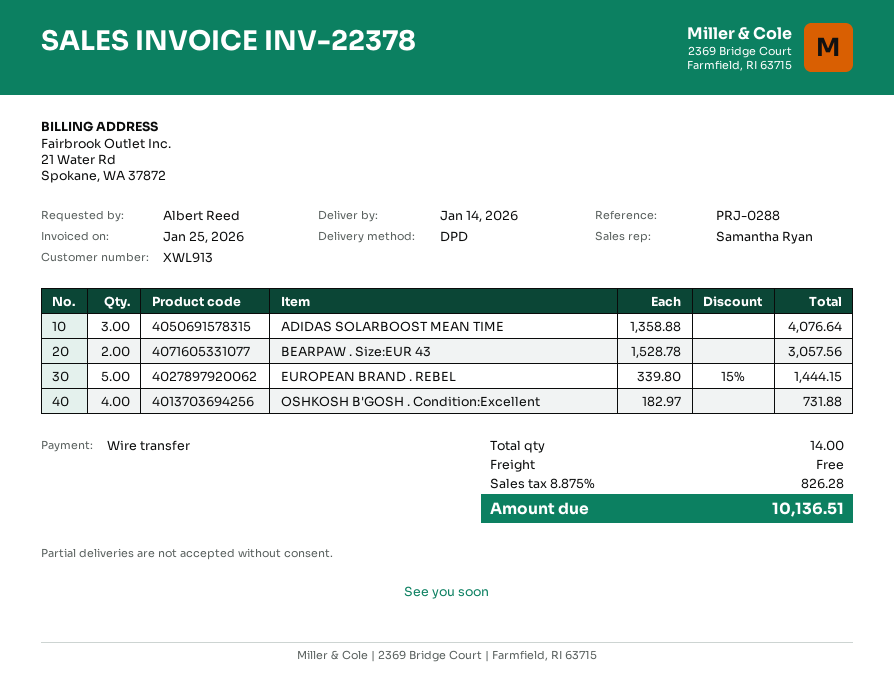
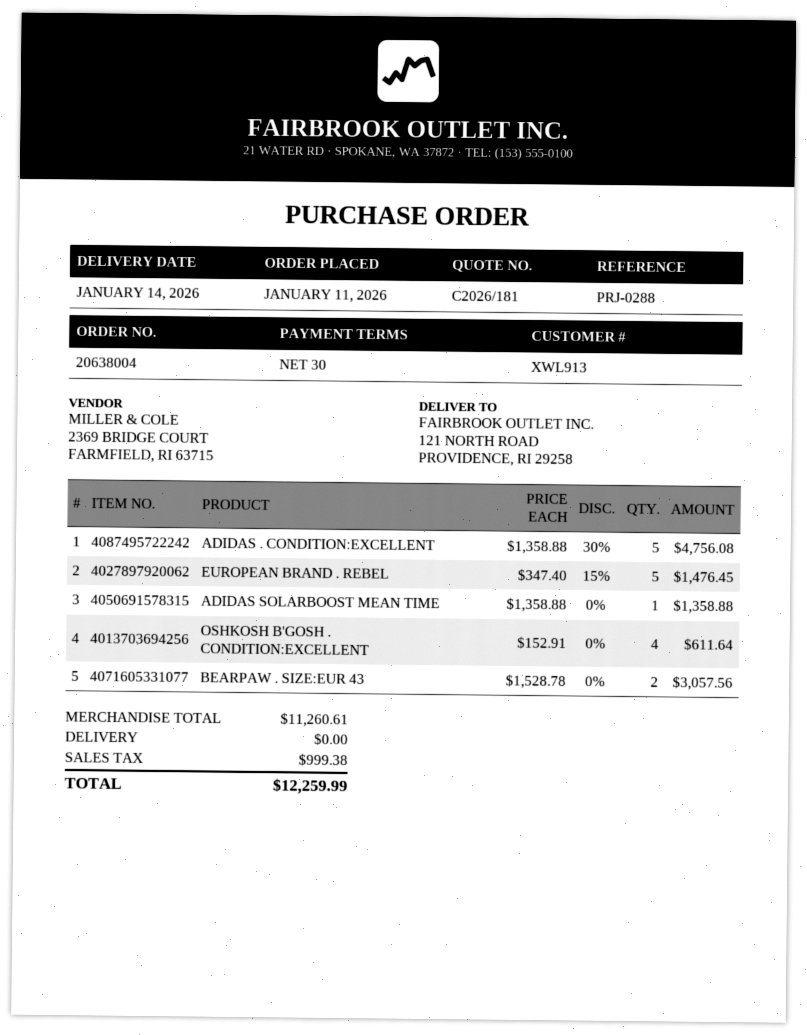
ADIDAS SOLARBOOST MEAN TIME: 3 x 1358.88 = 4076.64 -> 1 x 1358.88 = 1358.88
EUROPEAN BRAND . REBEL: 5 x 339.80 - 15% = 1444.15 -> 5 x 347.40 - 15% = 1476.45
OSHKOSH B'GOSH . Condition:Excellent: 4 x 182.97 = 731.88 -> 4 x 152.91 = 611.64
ADIDAS . CONDITION:EXCELLENT: none -> 5 x 1358.88 - 30% = 4756.08
tax: 826.28 -> 999.38
total: 10136.51 -> 12259.99

